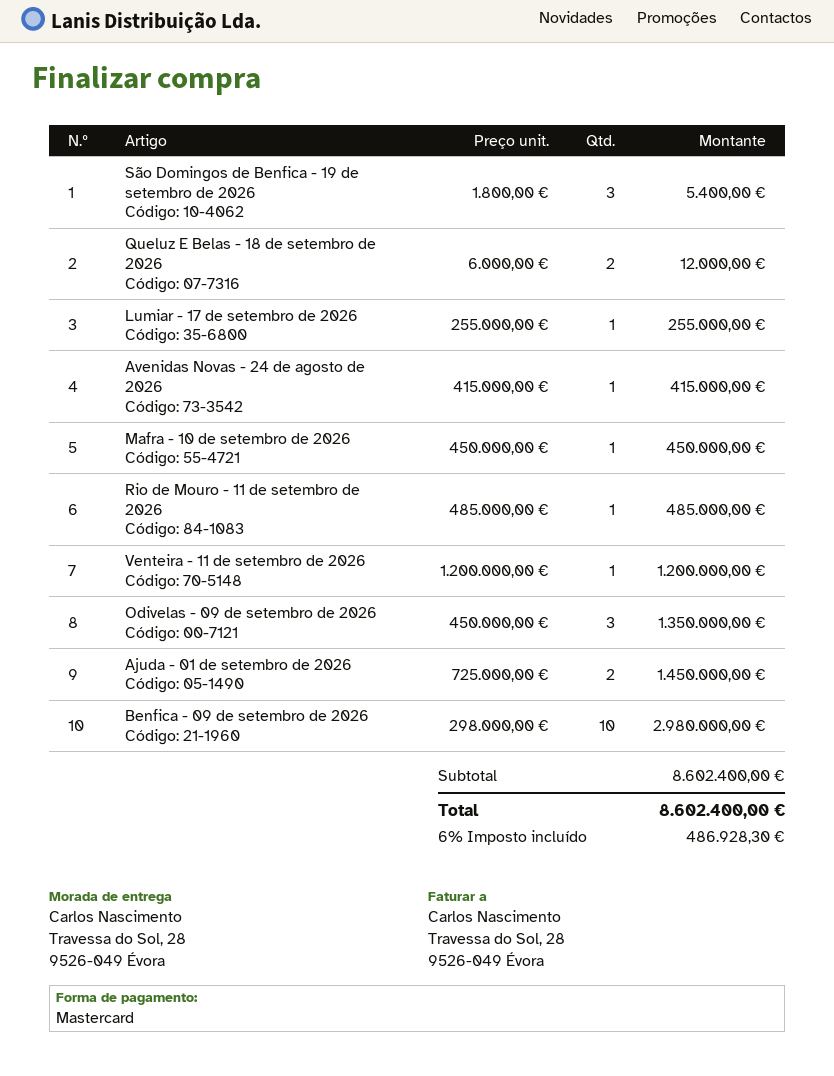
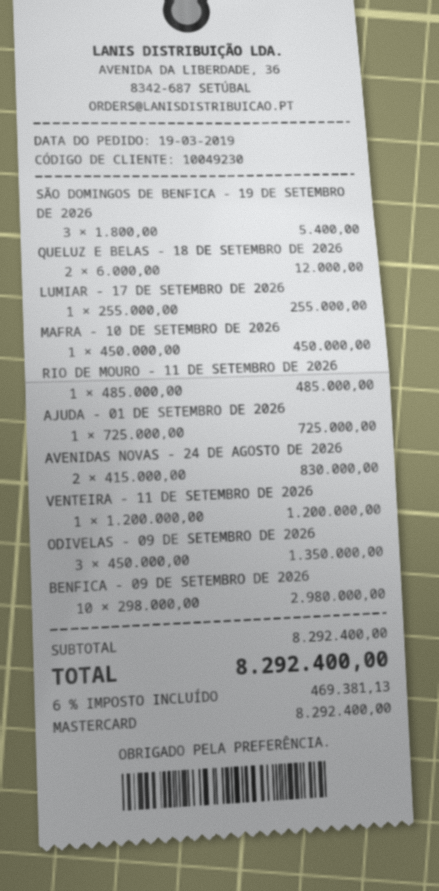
Avenidas Novas - 24 de agosto de 2026: 1 x 415000.00 = 415000.00 -> 2 x 415000.00 = 830000.00
Ajuda - 01 de setembro de 2026: 2 x 725000.00 = 1450000.00 -> 1 x 725000.00 = 725000.00
subtotal: 8602400.00 -> 8292400.00
tax: 6% = 486928.30 -> 6% = 469381.13
total: 8602400.00 -> 8292400.00

